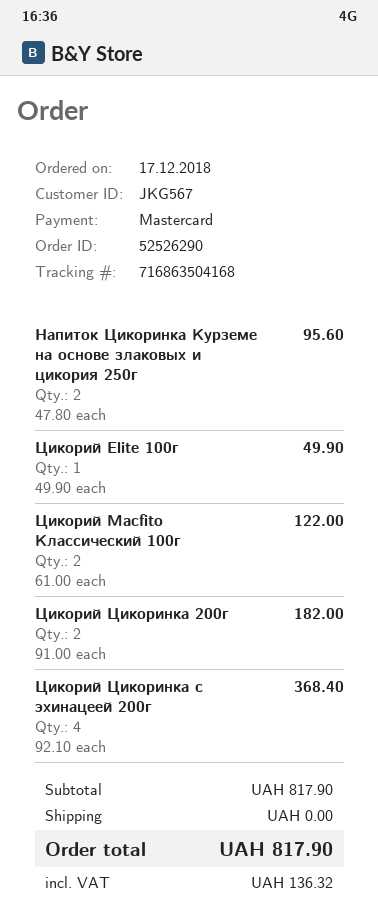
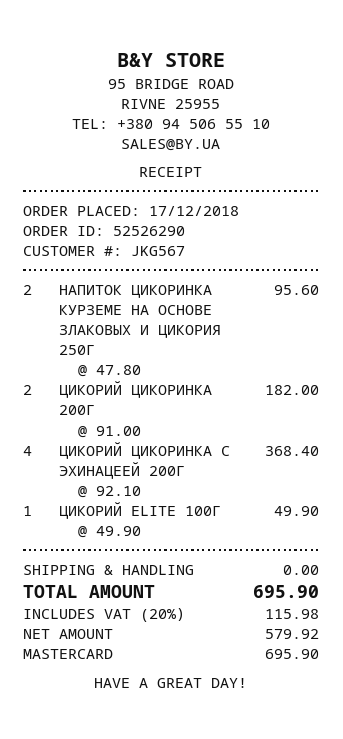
Цикорий Macfito Классический 100г: 2 x 61.00 = 122.00 -> none
tax: 136.32 -> 115.98
total: 817.90 -> 695.90

